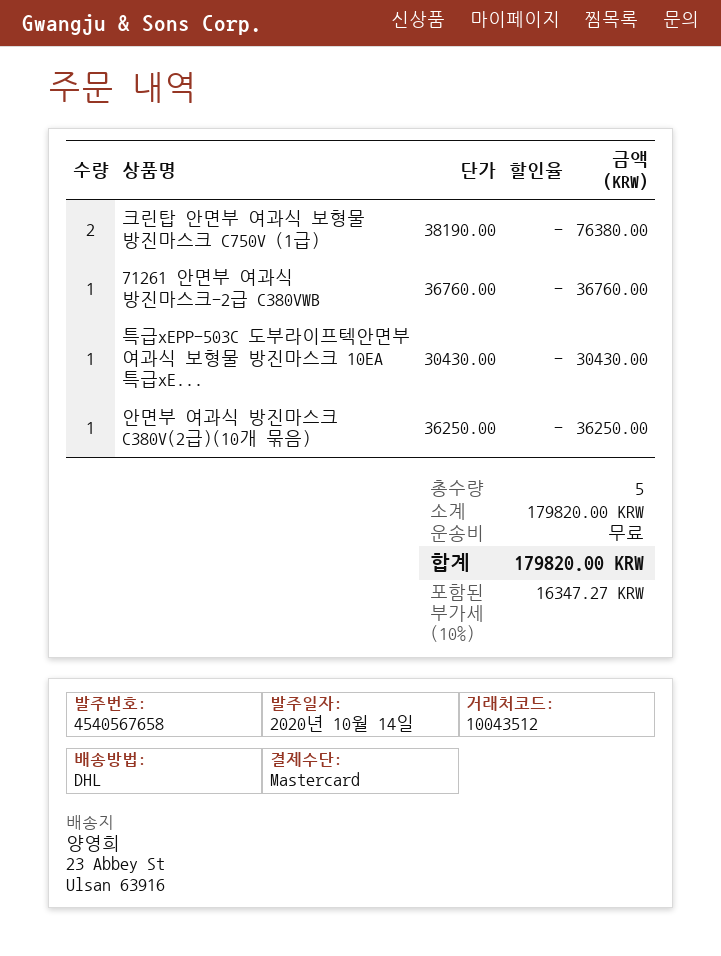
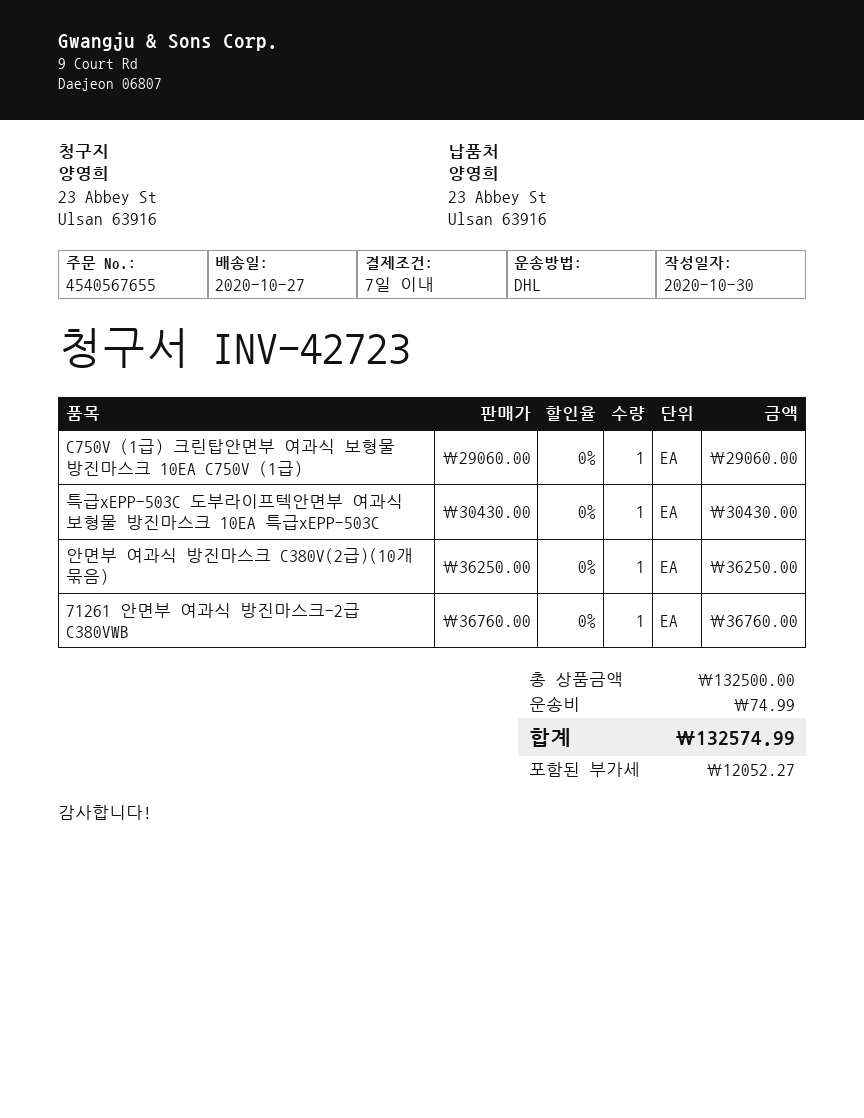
order number: 4540567658 -> 4540567655
크린탑 안면부 여과식 보형물 방진마스크 C750V (1급): 2 x 38190.00 = 76380.00 -> none
C750V (1급) 크린탑안면부 여과식 보형물 방진마스크 10EA C750V (1급): none -> 1 x 29060.00 = 29060.00
subtotal: 179820.00 -> 132500.00
shipping: 0.00 -> 74.99
tax: 16347.27 -> 12052.27
total: 179820.00 -> 132574.99

